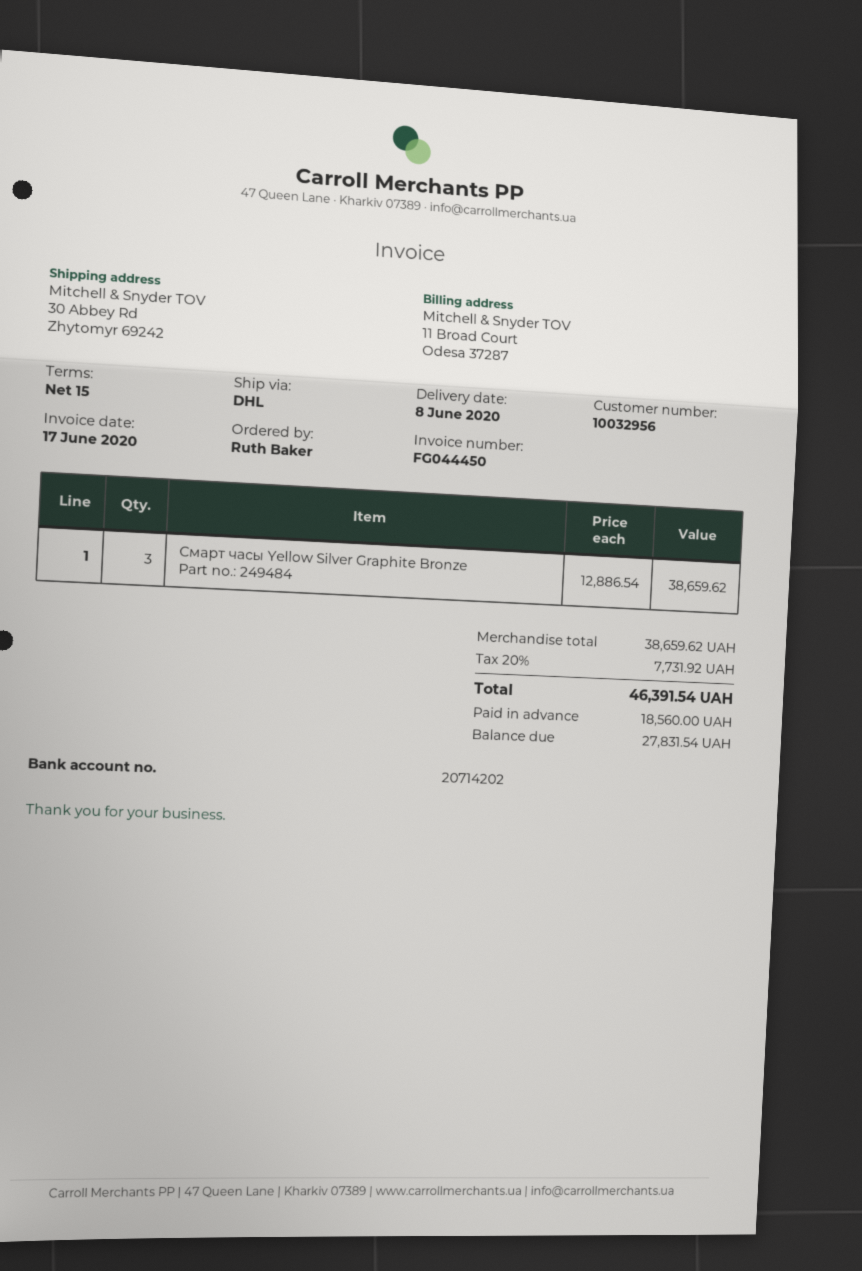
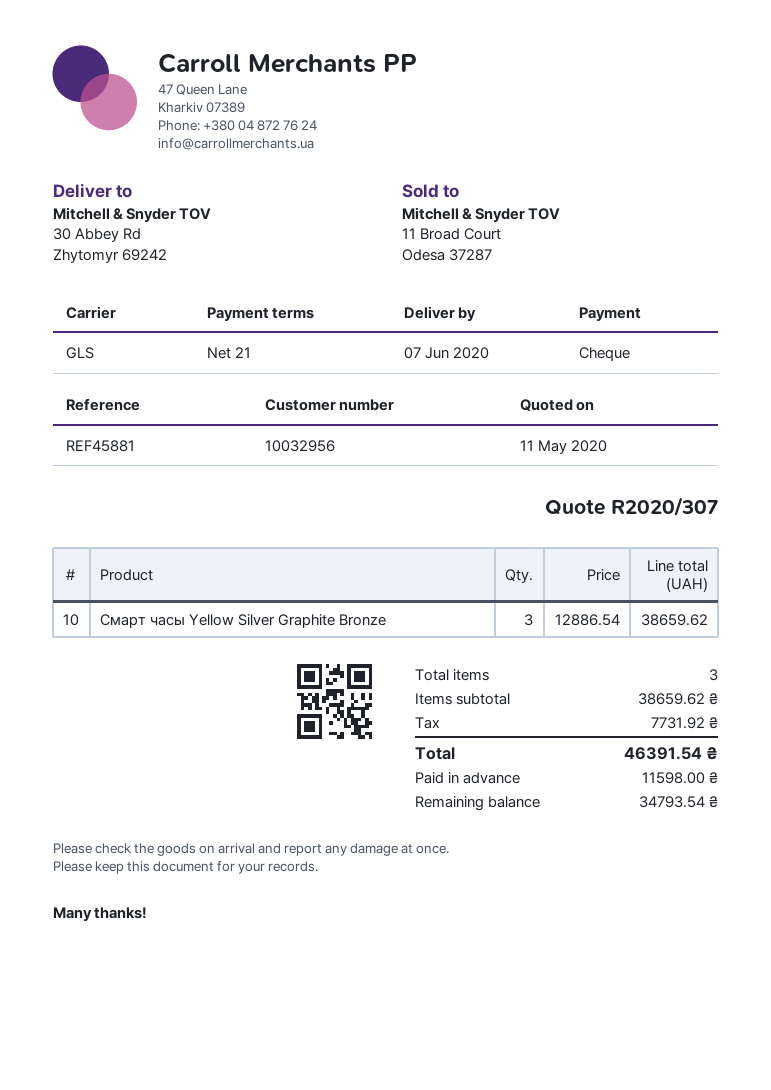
delivery date: 2020-06-08 -> 2020-06-07
payment terms: 15 days -> 21 days
shipping method: DHL -> GLS
deposit: 18560.00 -> 11598.00
balance: 27831.54 -> 34793.54

